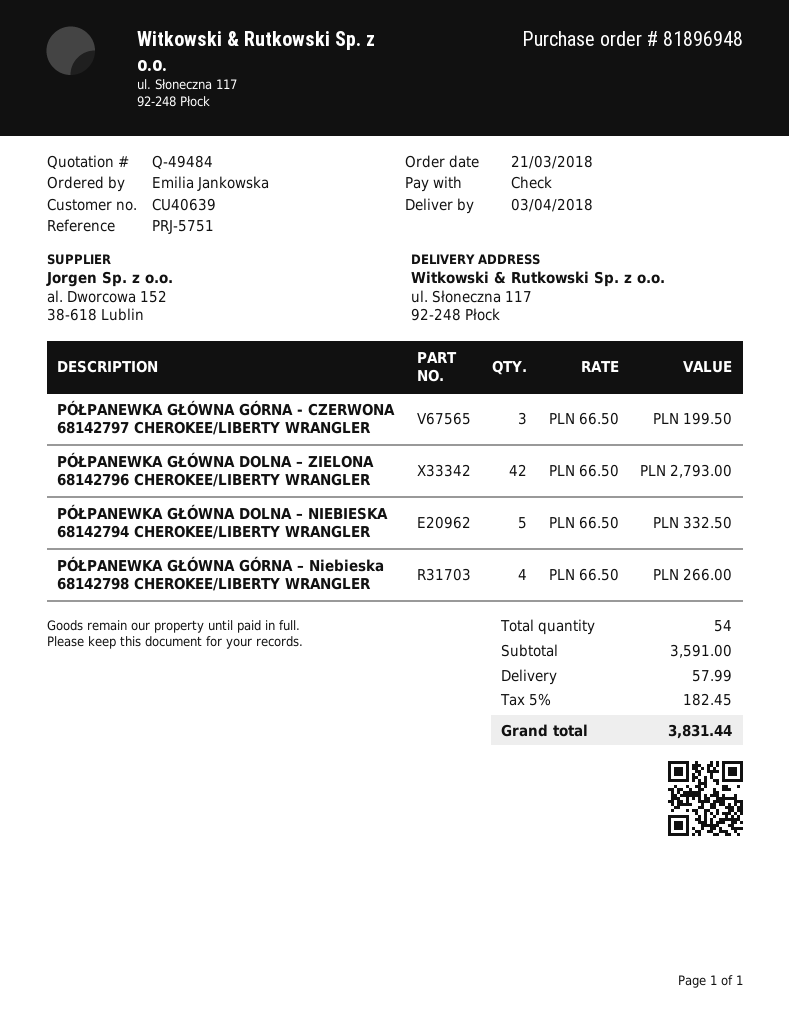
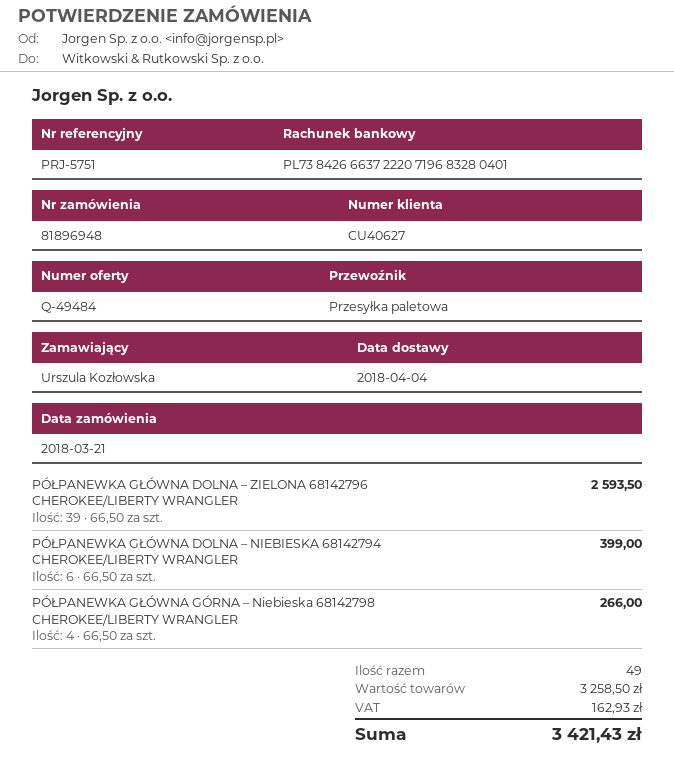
delivery date: 2018-04-03 -> 2018-04-04
customer number: CU40639 -> CU40627
ordered by: Emilia Jankowska -> Urszula Kozłowska
PÓŁPANEWKA GŁÓWNA GÓRNA - CZERWONA 68142797 CHEROKEE/LIBERTY WRANGLER: 3 x 66.50 = 199.50 -> none
PÓŁPANEWKA GŁÓWNA DOLNA – ZIELONA 68142796 CHEROKEE/LIBERTY WRANGLER: 42 x 66.50 = 2793.00 -> 39 x 66.50 = 2593.50
PÓŁPANEWKA GŁÓWNA DOLNA – NIEBIESKA 68142794 CHEROKEE/LIBERTY WRANGLER: 5 x 66.50 = 332.50 -> 6 x 66.50 = 399.00
total quantity: 54 -> 49
subtotal: 3591.00 -> 3258.50
shipping: 57.99 -> none
tax: 182.45 -> 162.93
total: 3831.44 -> 3421.43

